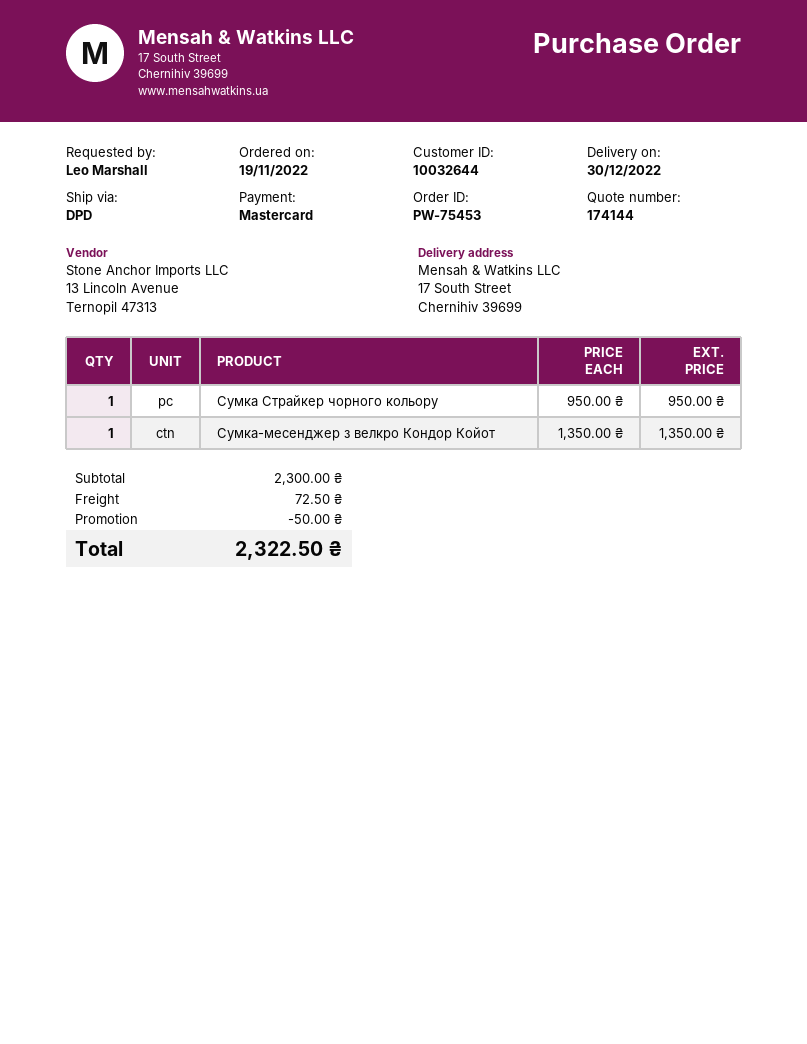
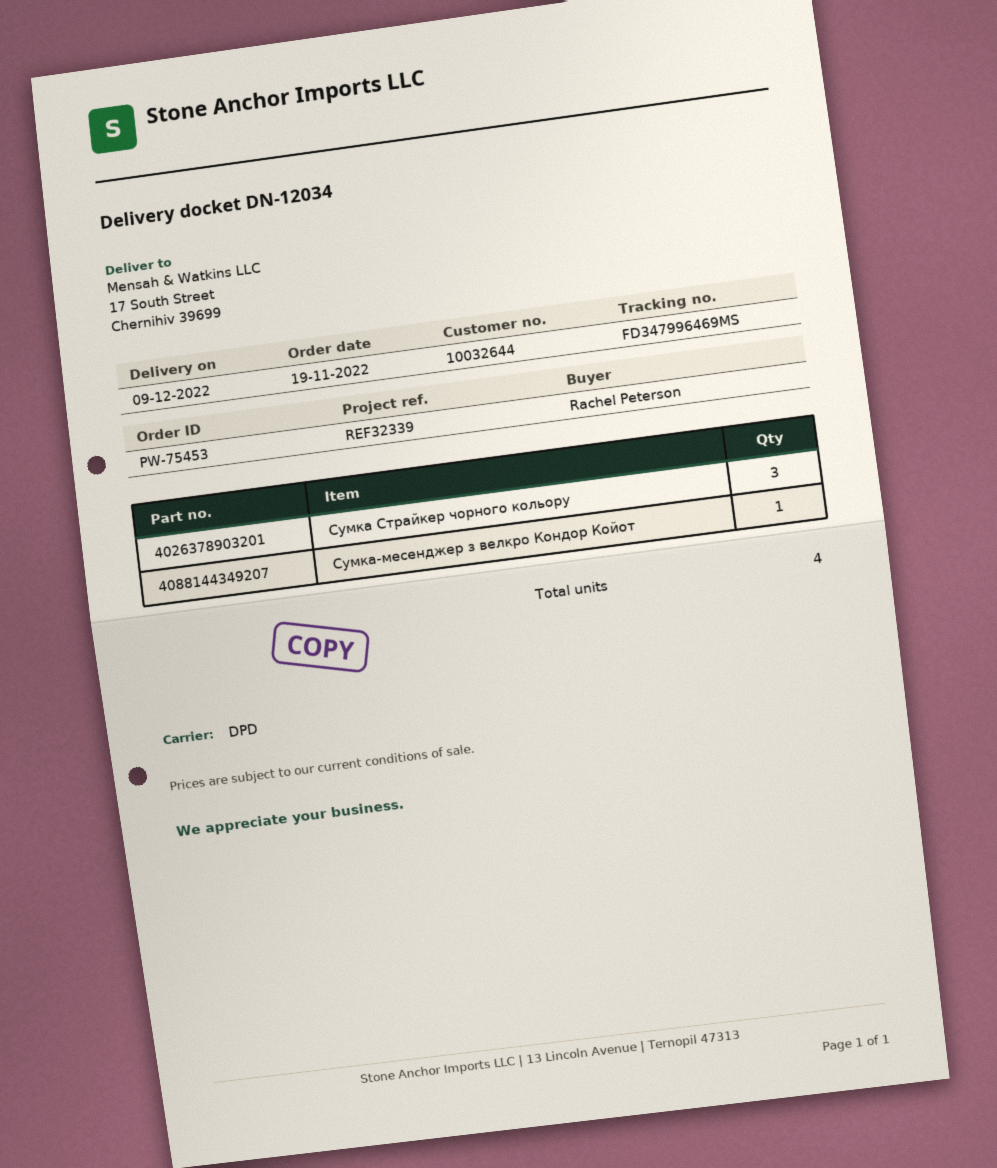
delivery date: 2022-12-30 -> 2022-12-09
ordered by: Leo Marshall -> Rachel Peterson
Сумка Страйкер чорного кольору: 1 -> 3

